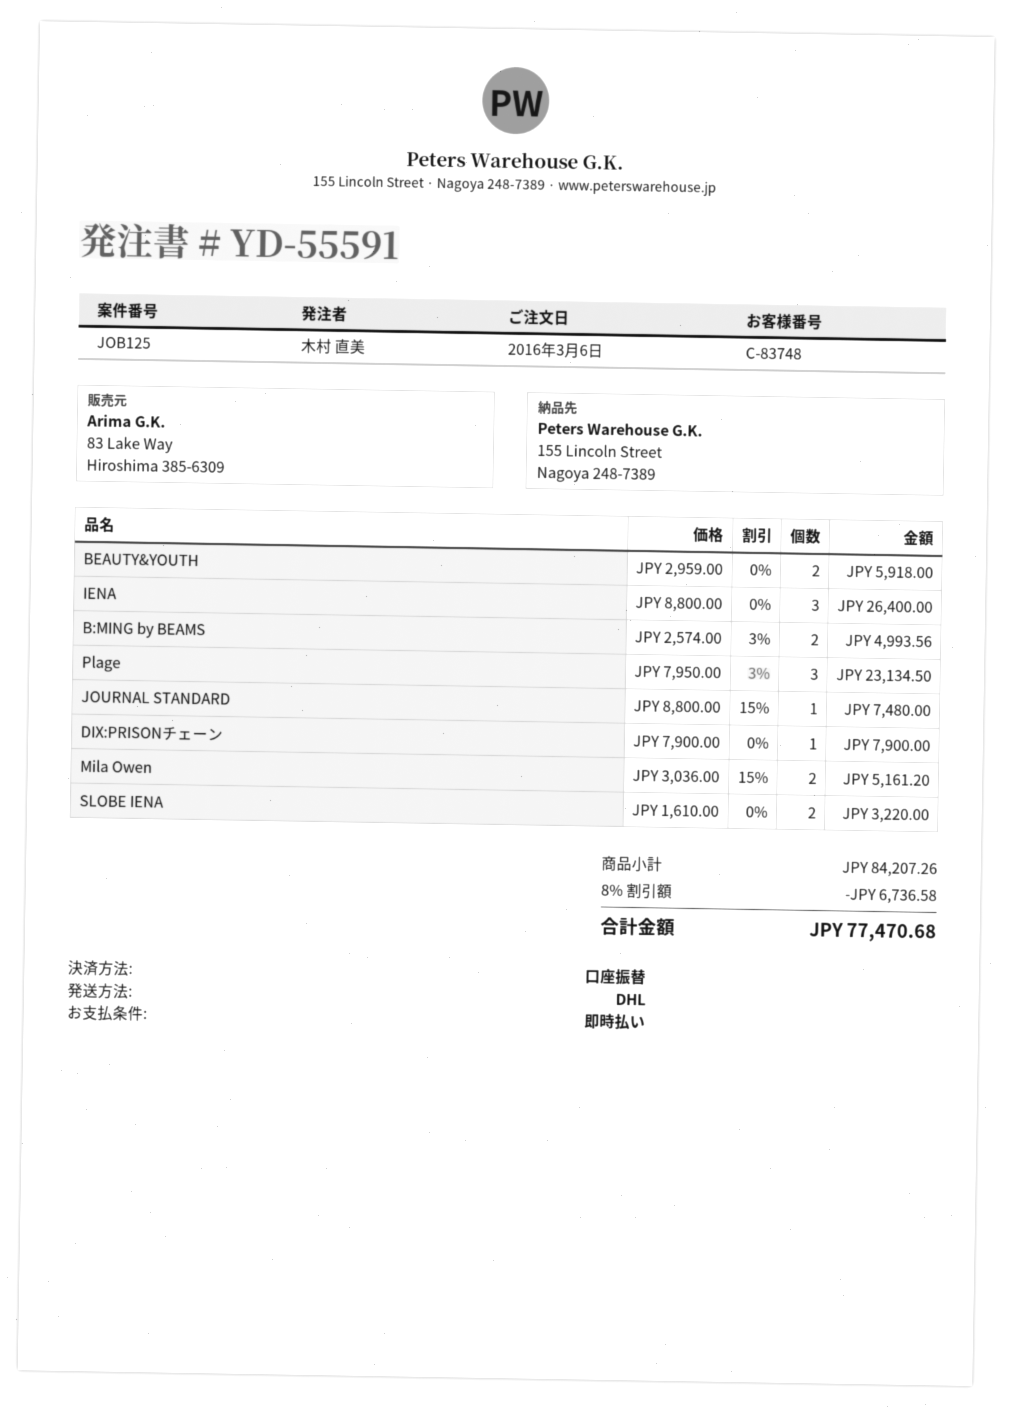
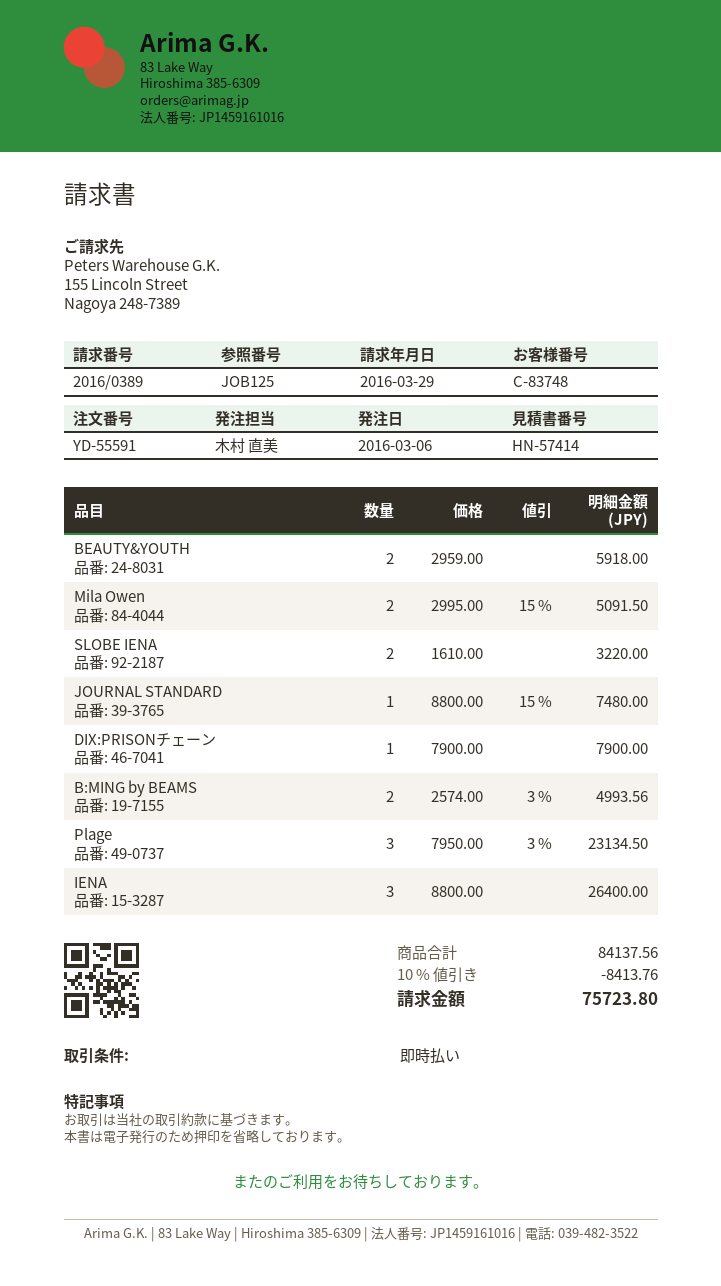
Mila Owen: 2 x 3036.00 - 15% = 5161.20 -> 2 x 2995.00 - 15% = 5091.50
subtotal: 84207.26 -> 84137.56
discount: 8% = 6736.58 -> 10% = 8413.76
total: 77470.68 -> 75723.80

